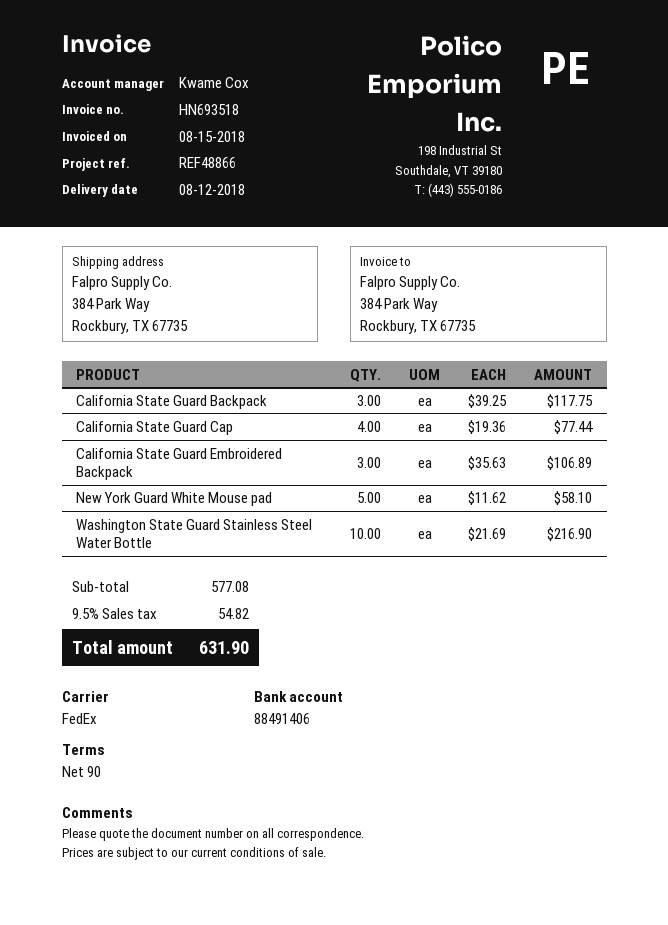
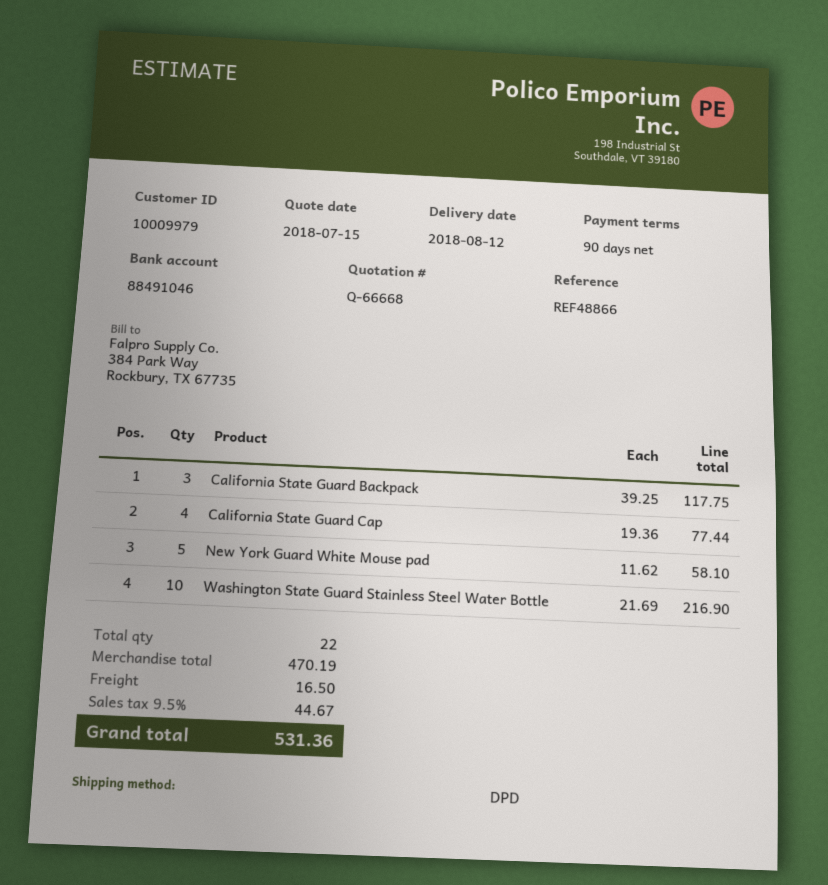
bank account: 88491406 -> 88491046
shipping method: FedEx -> DPD
California State Guard Embroidered Backpack: 3 x 35.63 = 106.89 -> none
subtotal: 577.08 -> 470.19
shipping: none -> 16.50
tax: 9.5% = 54.82 -> 9.5% = 44.67
total: 631.90 -> 531.36

